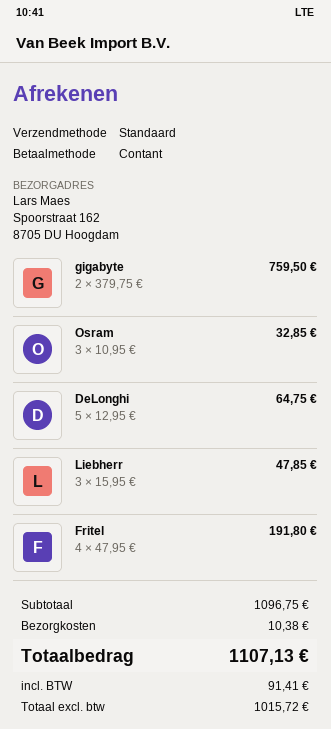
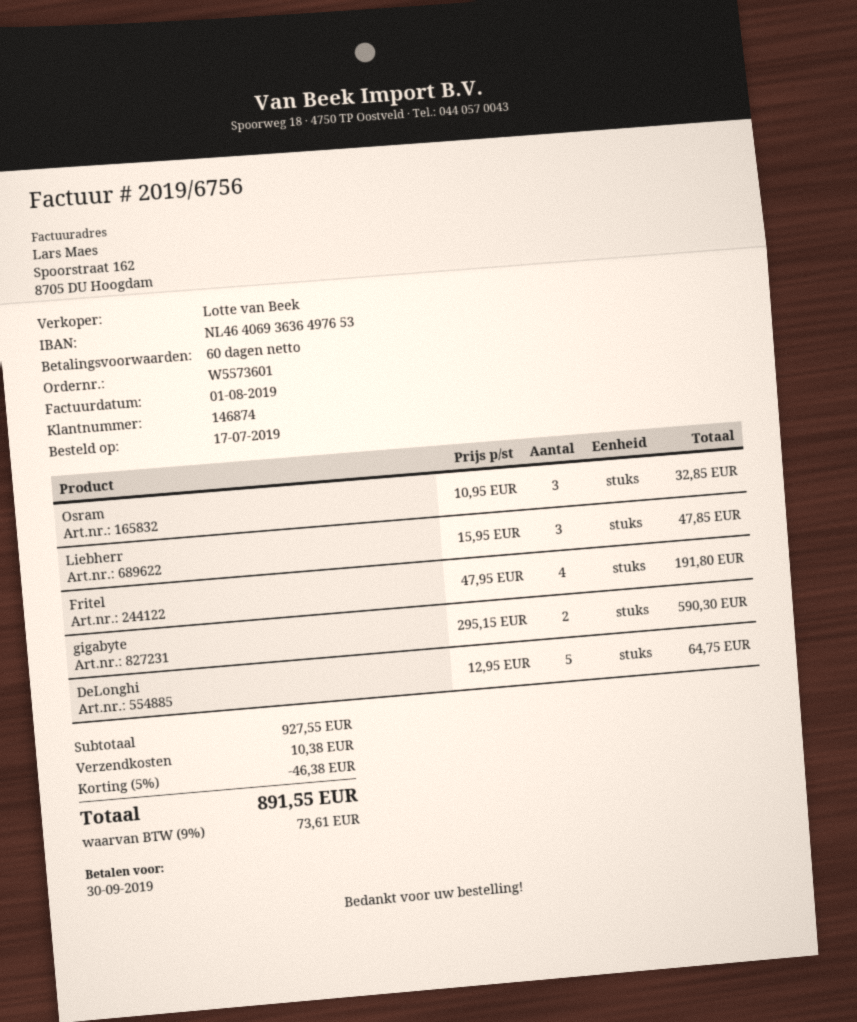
gigabyte: 2 x 379.75 = 759.50 -> 2 x 295.15 = 590.30
subtotal: 1096.75 -> 927.55
discount: none -> 5% = 46.38
tax: 91.41 -> 73.61
total: 1107.13 -> 891.55

